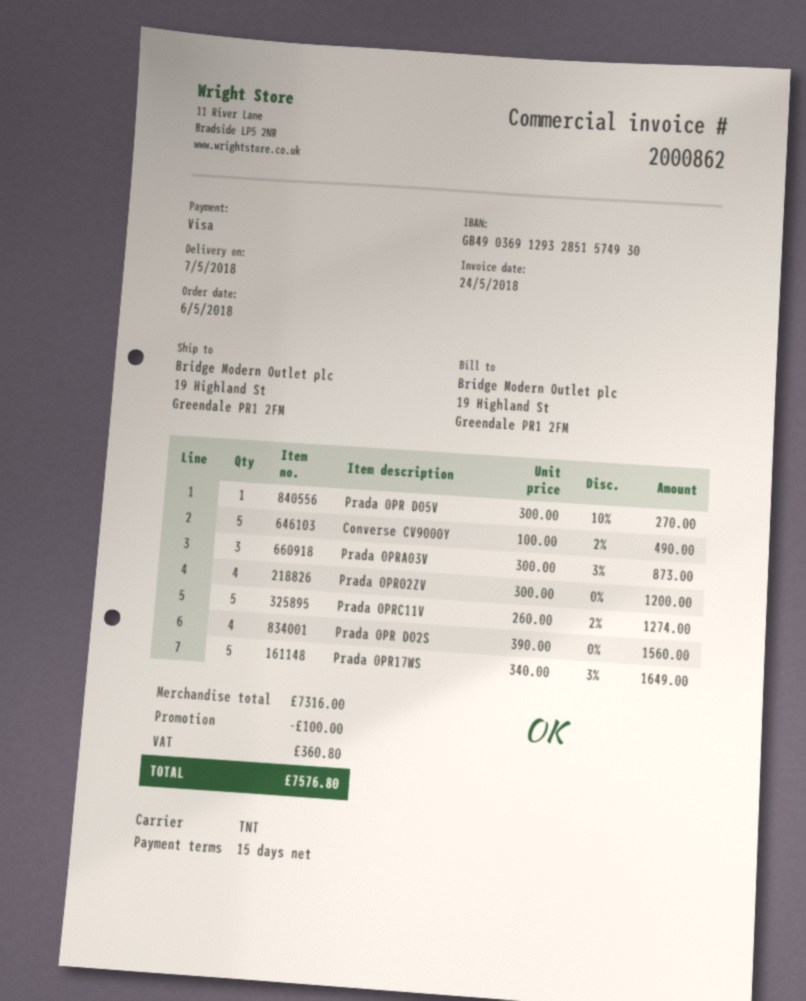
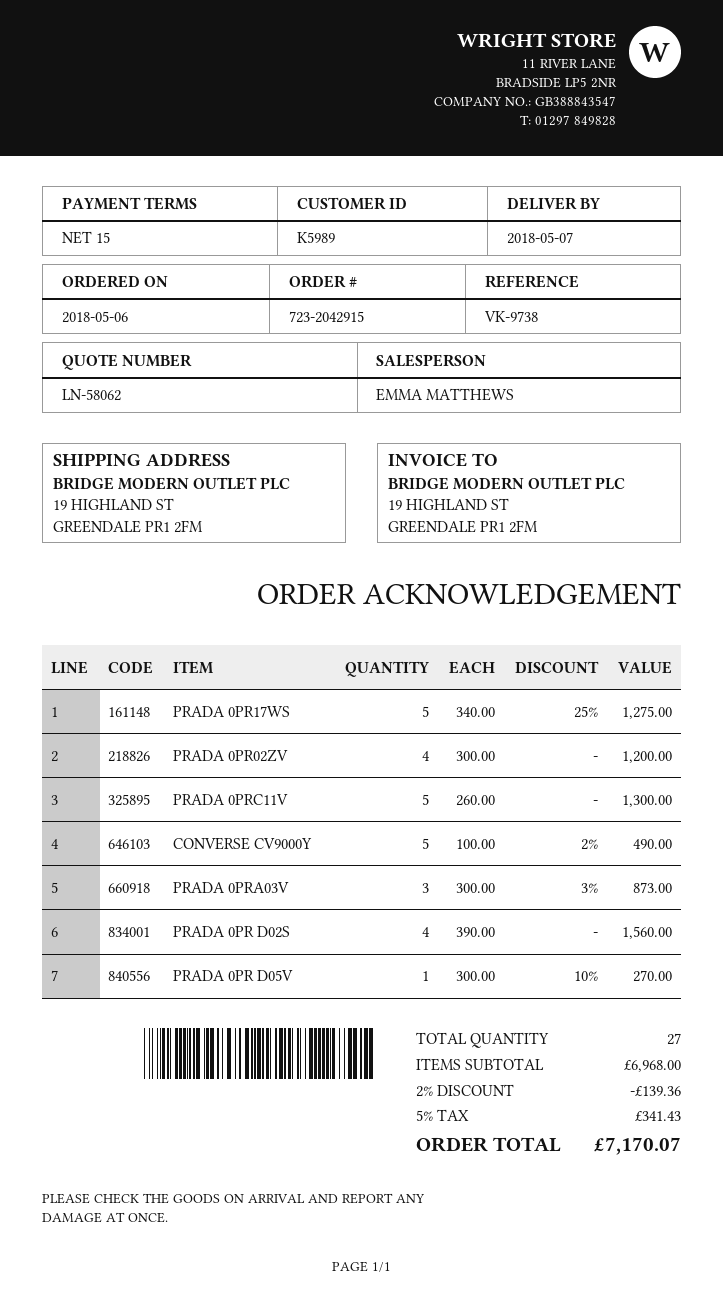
Prada 0PRC11V: 5 x 260.00 - 2% = 1274.00 -> 5 x 260.00 = 1300.00
Prada 0PR17WS: 5 x 340.00 - 3% = 1649.00 -> 5 x 340.00 - 25% = 1275.00
subtotal: 7316.00 -> 6968.00
discount: 100.00 -> 139.36
tax: 360.80 -> 341.43
total: 7576.80 -> 7170.07

